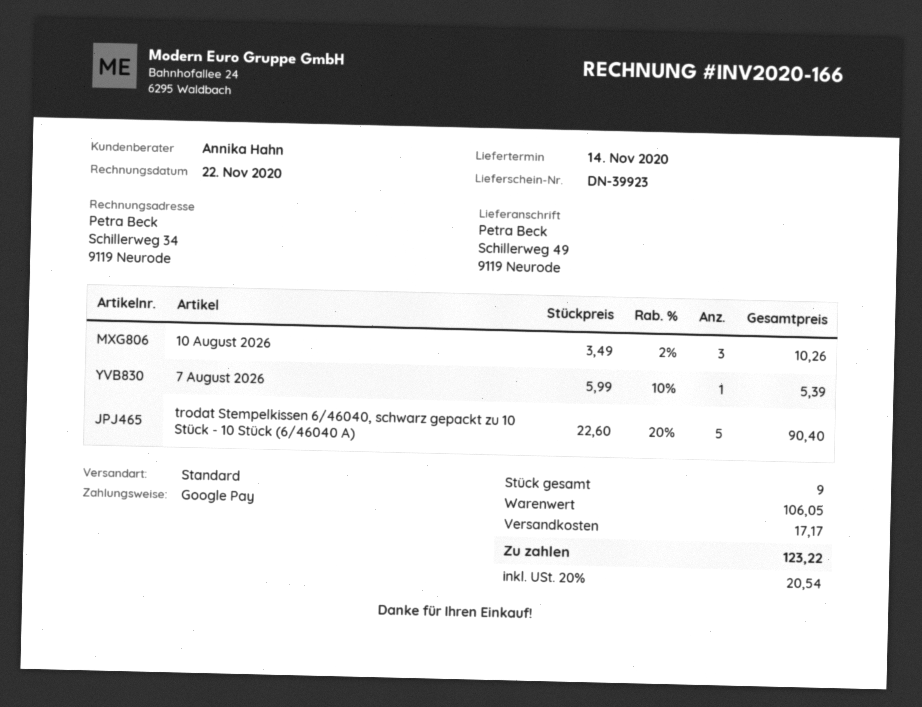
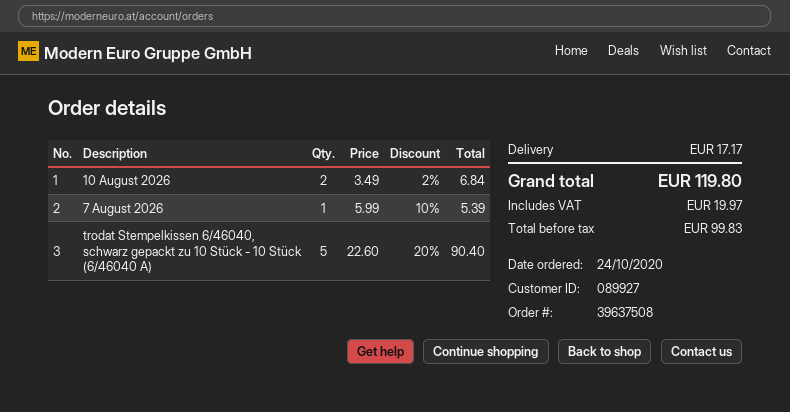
10 August 2026: 3 x 3.49 - 2% = 10.26 -> 2 x 3.49 - 2% = 6.84
tax: 20.54 -> 19.97
total: 123.22 -> 119.80

